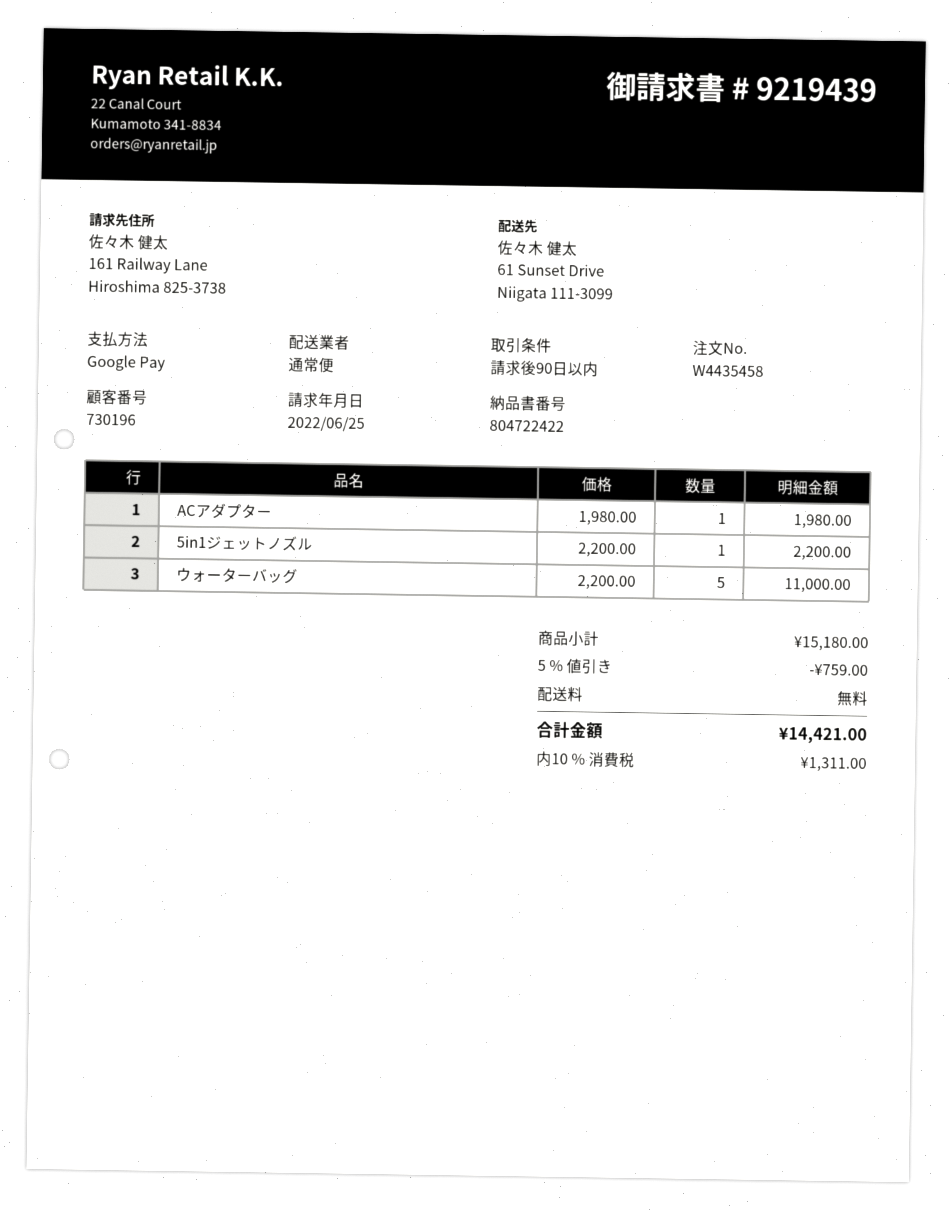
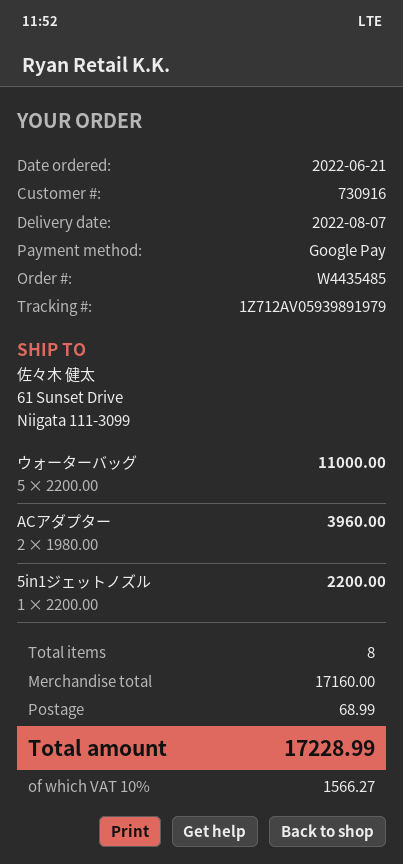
order number: W4435458 -> W4435485
customer number: 730196 -> 730916
ACアダプター: 1 x 1980.00 = 1980.00 -> 2 x 1980.00 = 3960.00
subtotal: 15180.00 -> 17160.00
discount: 5% = 759.00 -> none
shipping: 0.00 -> 68.99
tax: 10% = 1311.00 -> 10% = 1566.27
total: 14421.00 -> 17228.99

